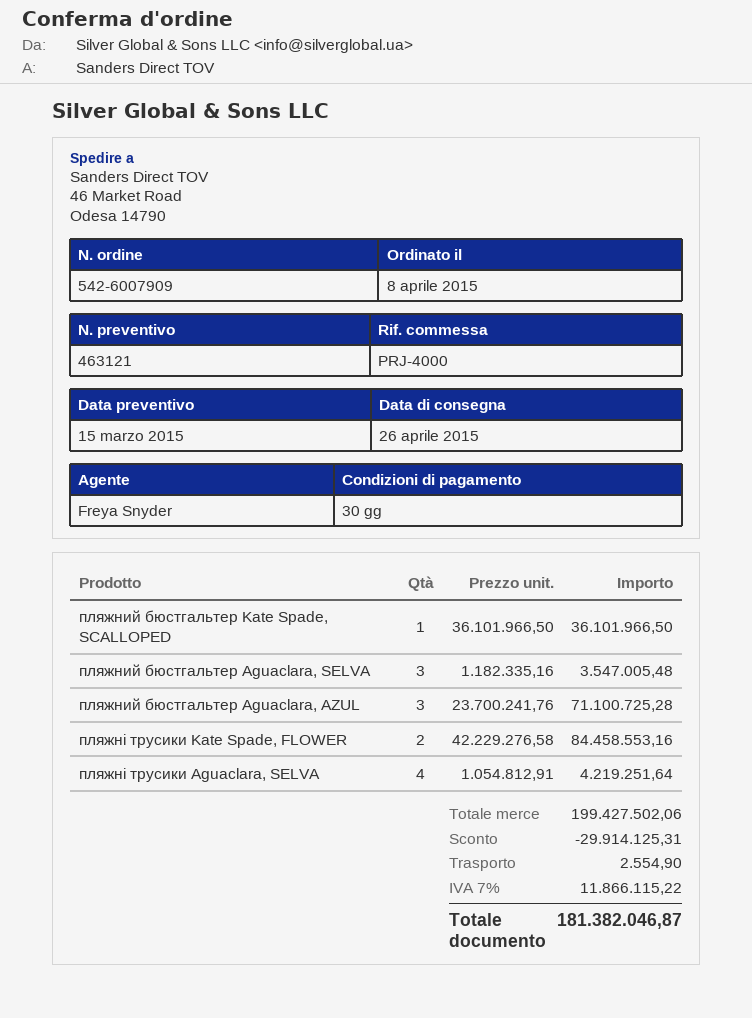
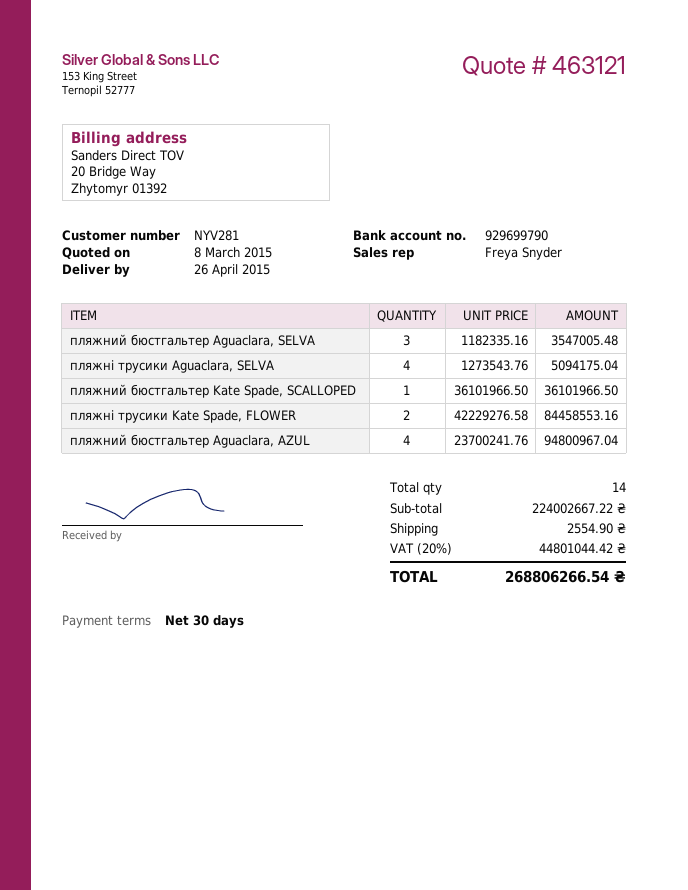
quote date: 2015-03-15 -> 2015-03-08
пляжний бюстгальтер Aguaclara, AZUL: 3 x 23700241.76 = 71100725.28 -> 4 x 23700241.76 = 94800967.04
пляжнi трусики Aguaclara, SELVA: 4 x 1054812.91 = 4219251.64 -> 4 x 1273543.76 = 5094175.04
subtotal: 199427502.06 -> 224002667.22
discount: 29914125.31 -> none
tax: 7% = 11866115.22 -> 20% = 44801044.42
total: 181382046.87 -> 268806266.54

